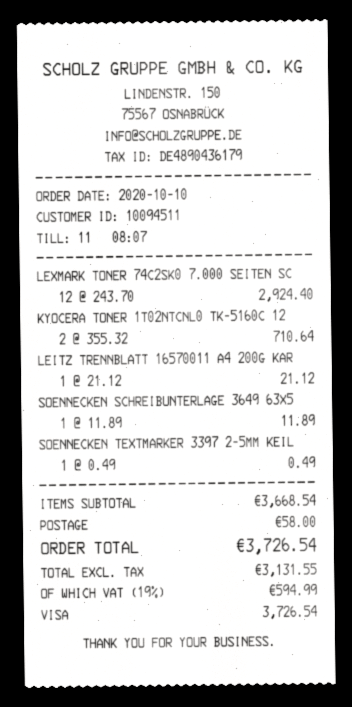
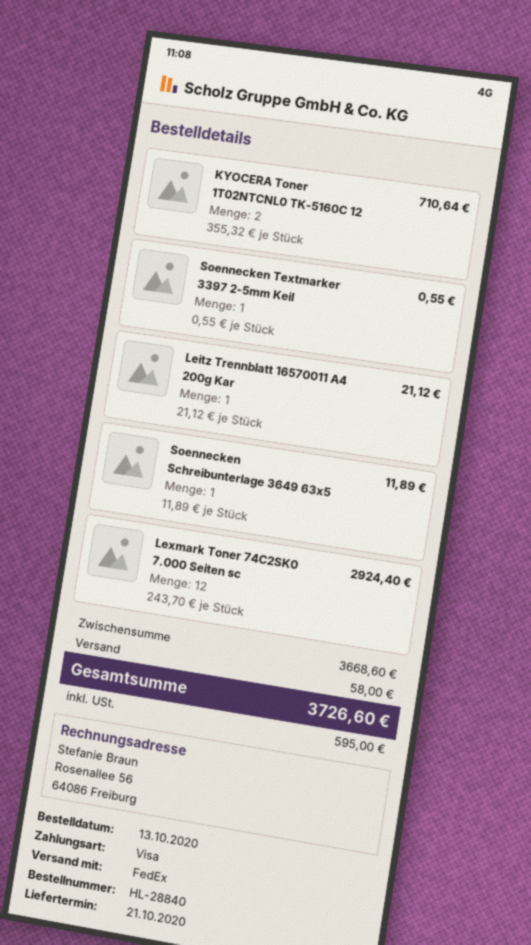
order date: 2020-10-10 -> 2020-10-13
SOENNECKEN TEXTMARKER 3397 2-5MM KEIL: 1 x 0.49 = 0.49 -> 1 x 0.55 = 0.55
subtotal: 3668.54 -> 3668.60
tax: 594.99 -> 595.00
total: 3726.54 -> 3726.60

